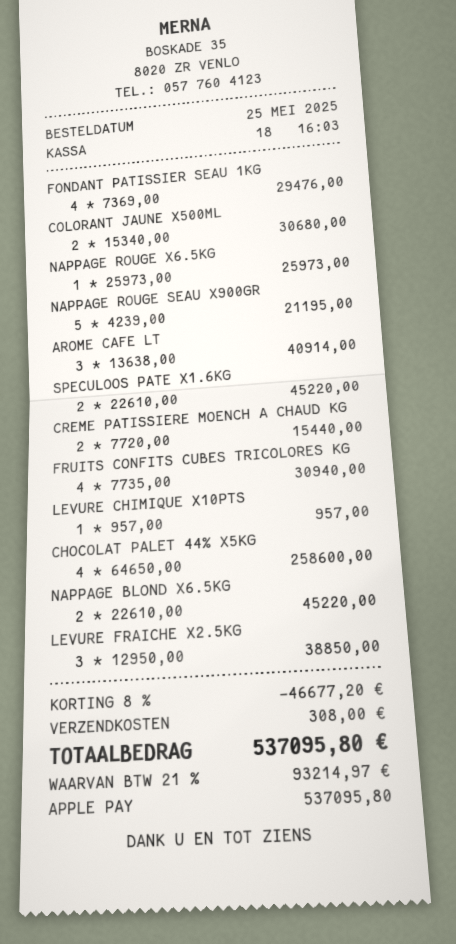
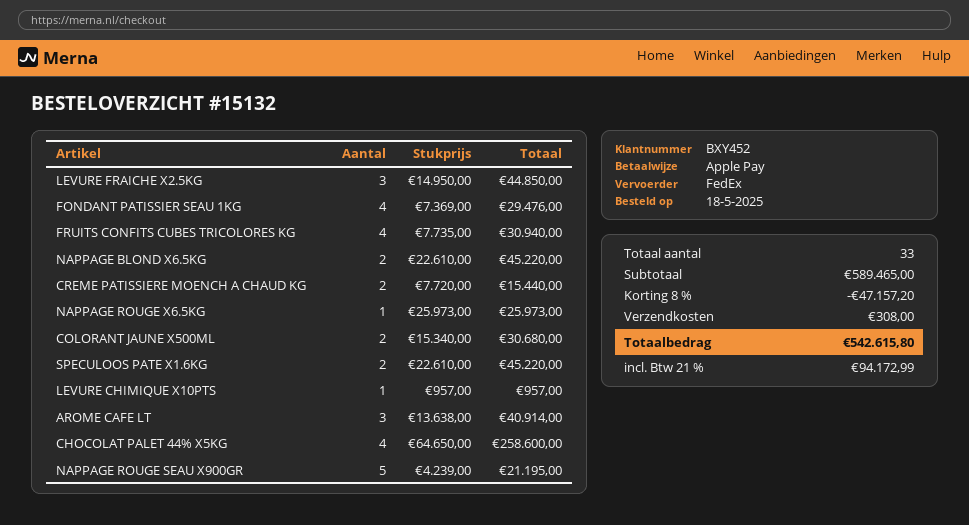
order date: 2025-05-25 -> 2025-05-18
LEVURE FRAICHE X2.5KG: 3 x 12950.00 = 38850.00 -> 3 x 14950.00 = 44850.00
discount: 8% = 46677.20 -> 8% = 47157.20
tax: 21% = 93214.97 -> 21% = 94172.99
total: 537095.80 -> 542615.80

